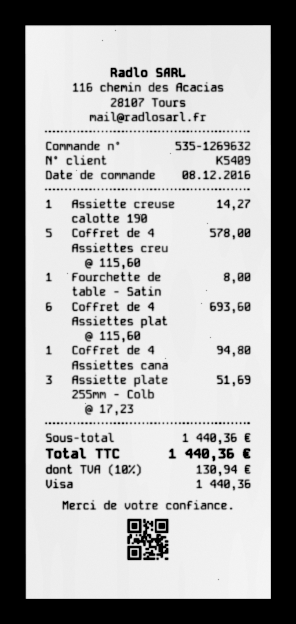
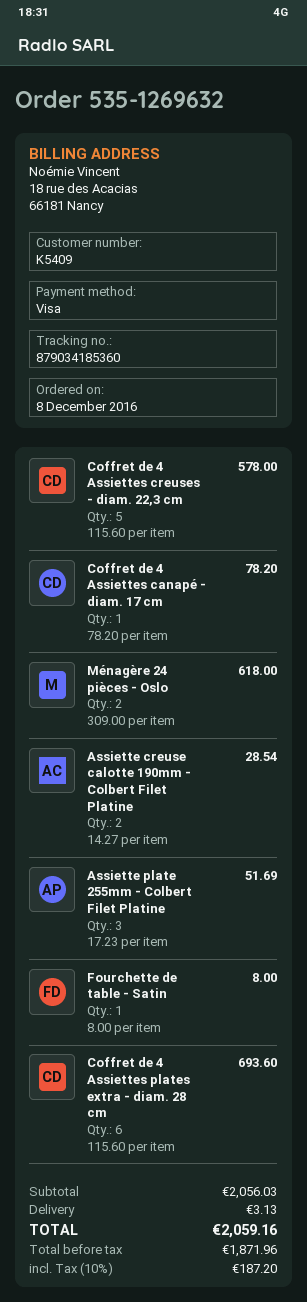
Assiette creuse calotte 190: 1 x 14.27 = 14.27 -> 2 x 14.27 = 28.54
Coffret de 4 Assiettes cana: 1 x 94.80 = 94.80 -> 1 x 78.20 = 78.20
Ménagère 24 pièces - Oslo: none -> 2 x 309.00 = 618.00
subtotal: 1440.36 -> 2056.03
shipping: none -> 3.13
tax: 10% = 130.94 -> 10% = 187.20
total: 1440.36 -> 2059.16

